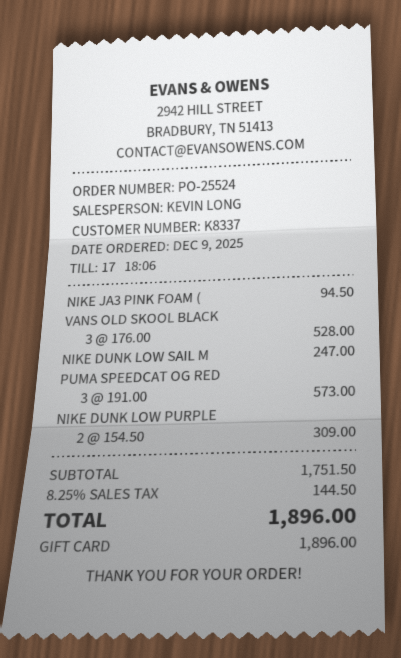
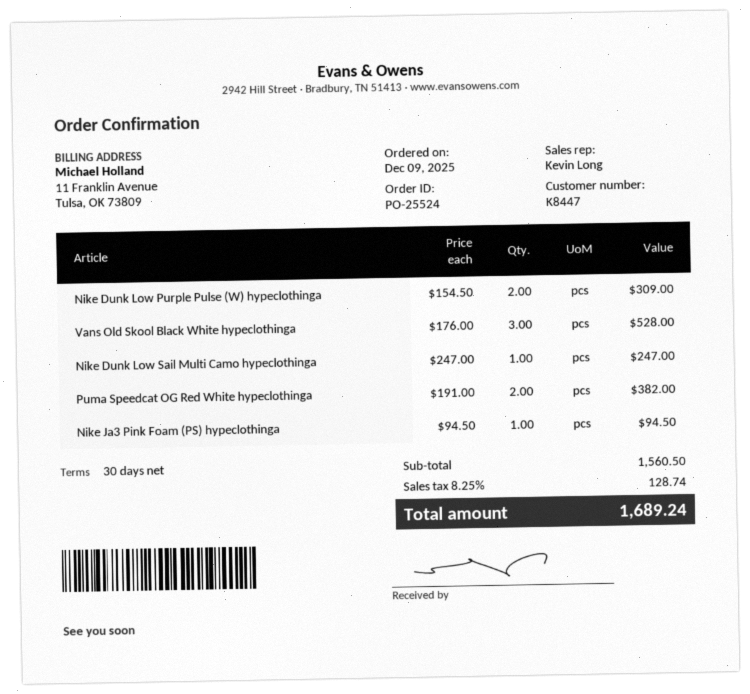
customer number: K8337 -> K8447
PUMA SPEEDCAT OG RED: 3 x 191.00 = 573.00 -> 2 x 191.00 = 382.00
subtotal: 1751.50 -> 1560.50
tax: 8.25% = 144.50 -> 8.25% = 128.74
total: 1896.00 -> 1689.24

